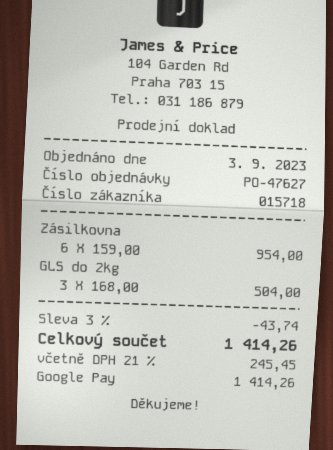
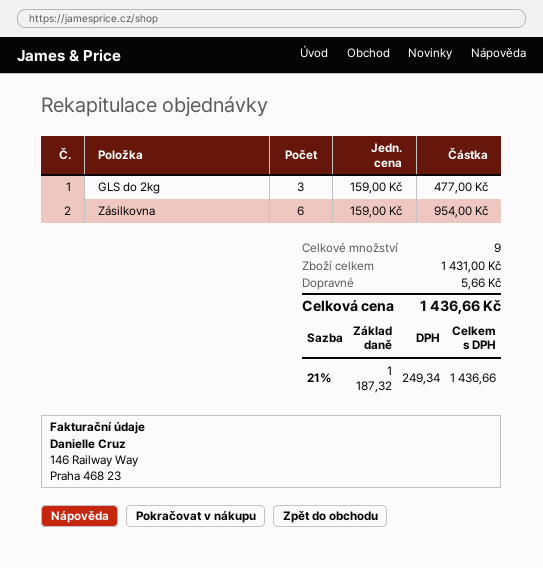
GLS do 2kg: 3 x 168.00 = 504.00 -> 3 x 159.00 = 477.00
discount: 3% = 43.74 -> none
shipping: none -> 5.66
tax: 21% = 245.45 -> 21% = 249.34
total: 1414.26 -> 1436.66

